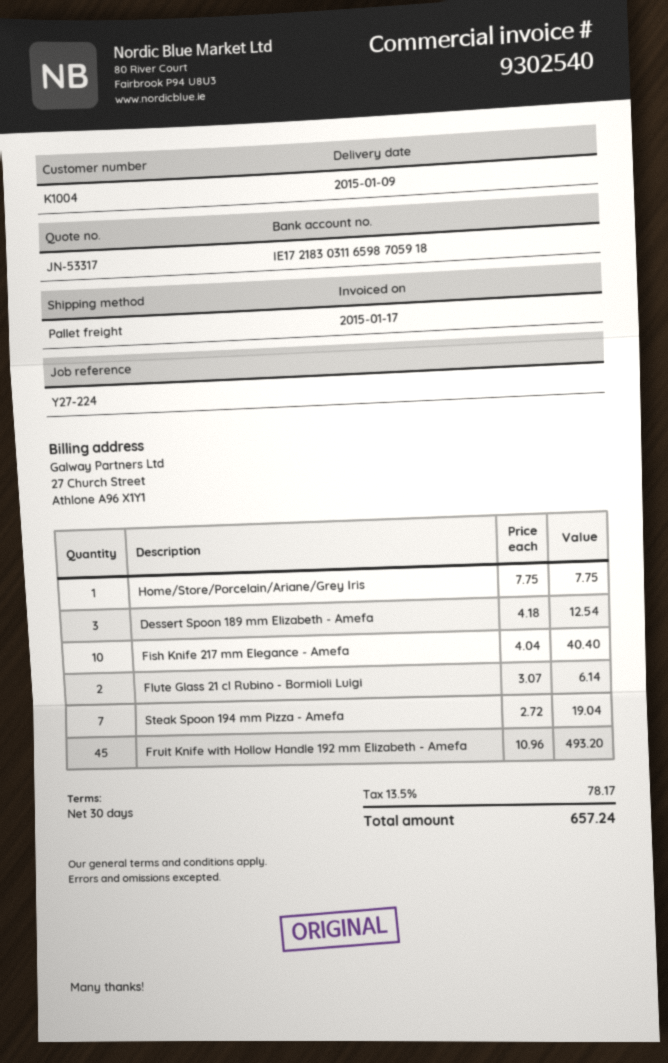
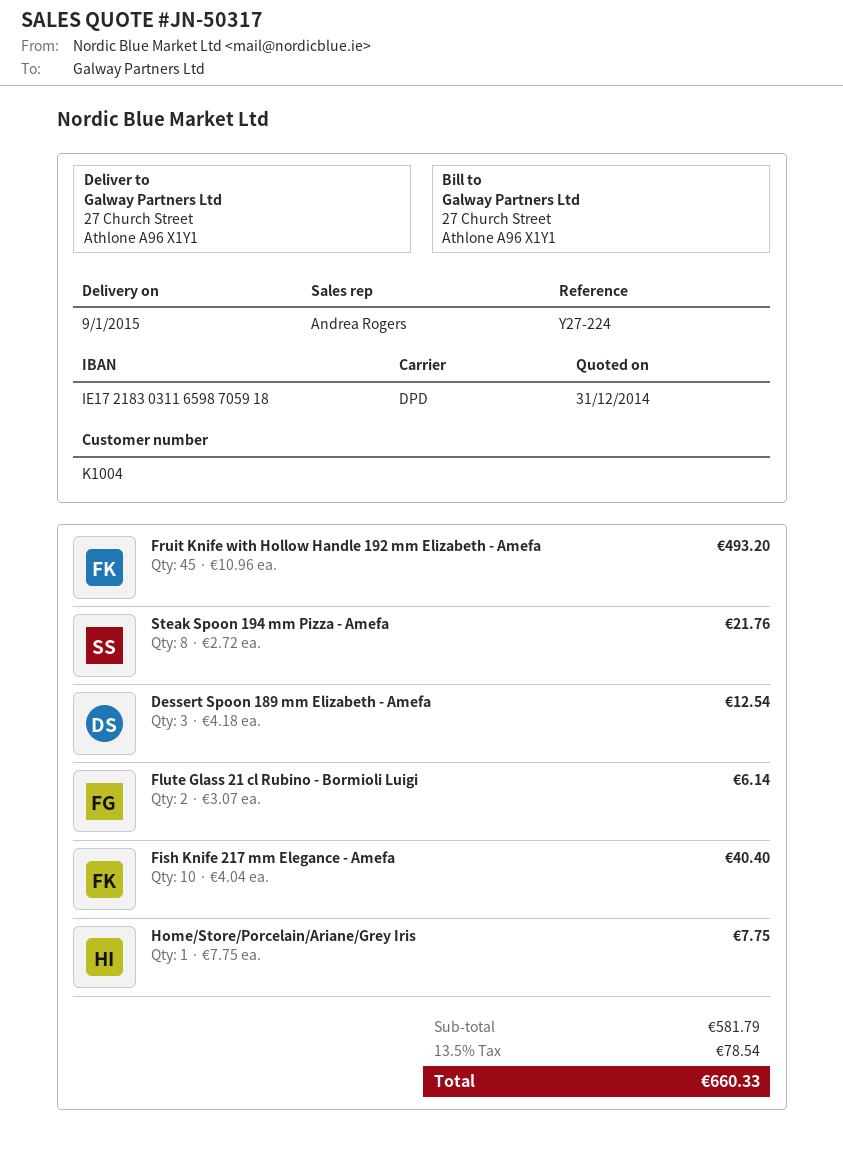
quote number: JN-53317 -> JN-50317
shipping method: pallet freight -> DPD
Steak Spoon 194 mm Pizza - Amefa: 7 x 2.72 = 19.04 -> 8 x 2.72 = 21.76
tax: 13.5% = 78.17 -> 13.5% = 78.54
total: 657.24 -> 660.33

